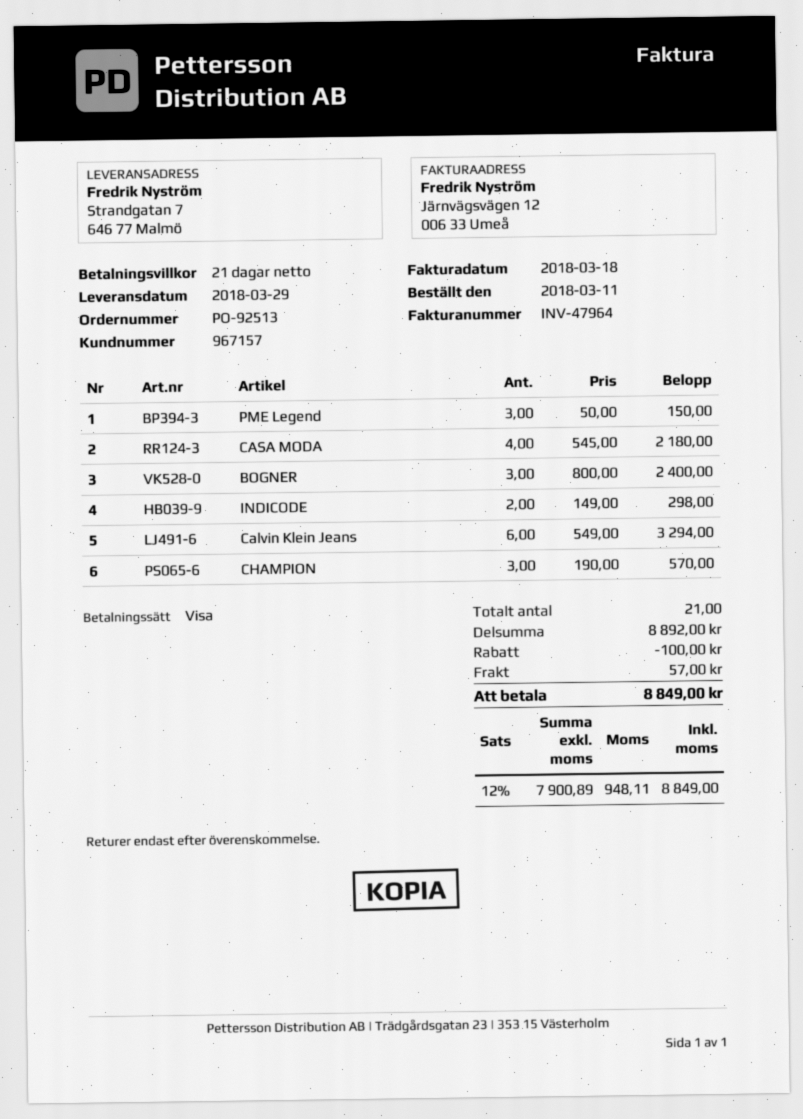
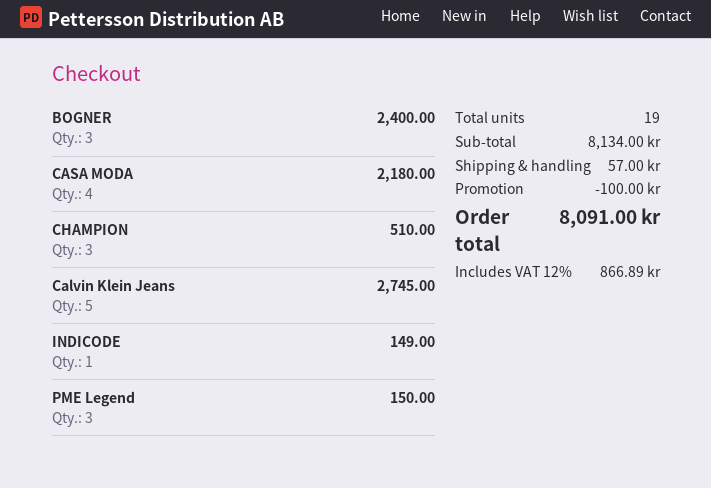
INDICODE: 2 for 298.00 -> 1 for 149.00
Calvin Klein Jeans: 6 for 3294.00 -> 5 for 2745.00
CHAMPION: 3 for 570.00 -> 3 for 510.00
total quantity: 21 -> 19
subtotal: 8892.00 -> 8134.00
tax: 12% = 948.11 -> 12% = 866.89
total: 8849.00 -> 8091.00

